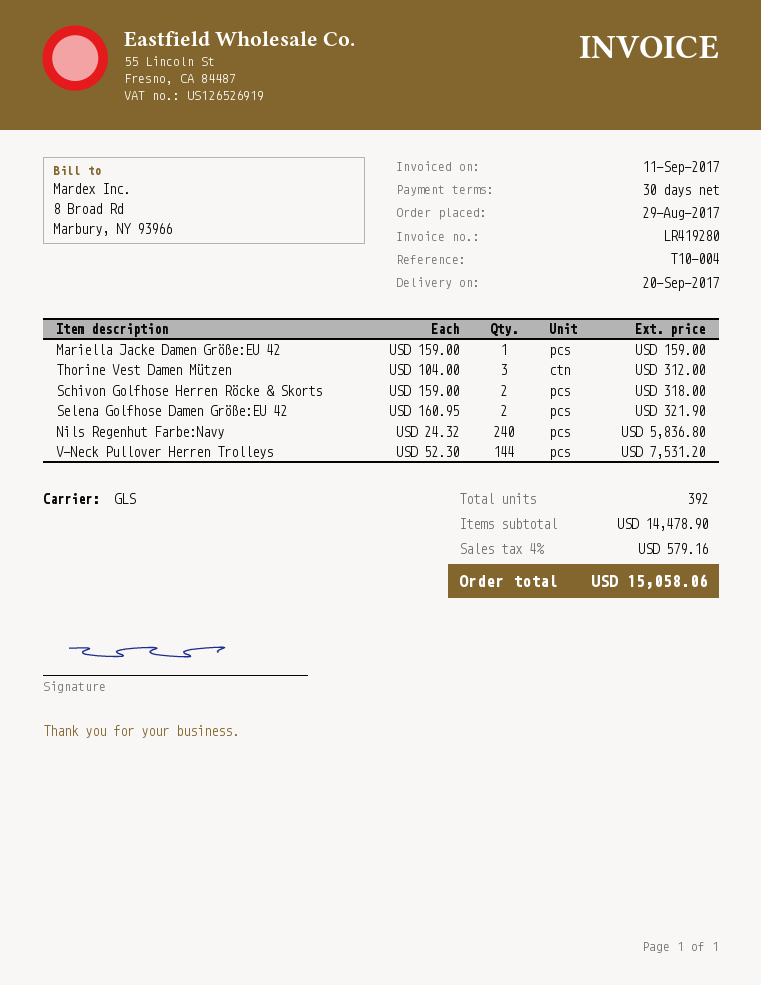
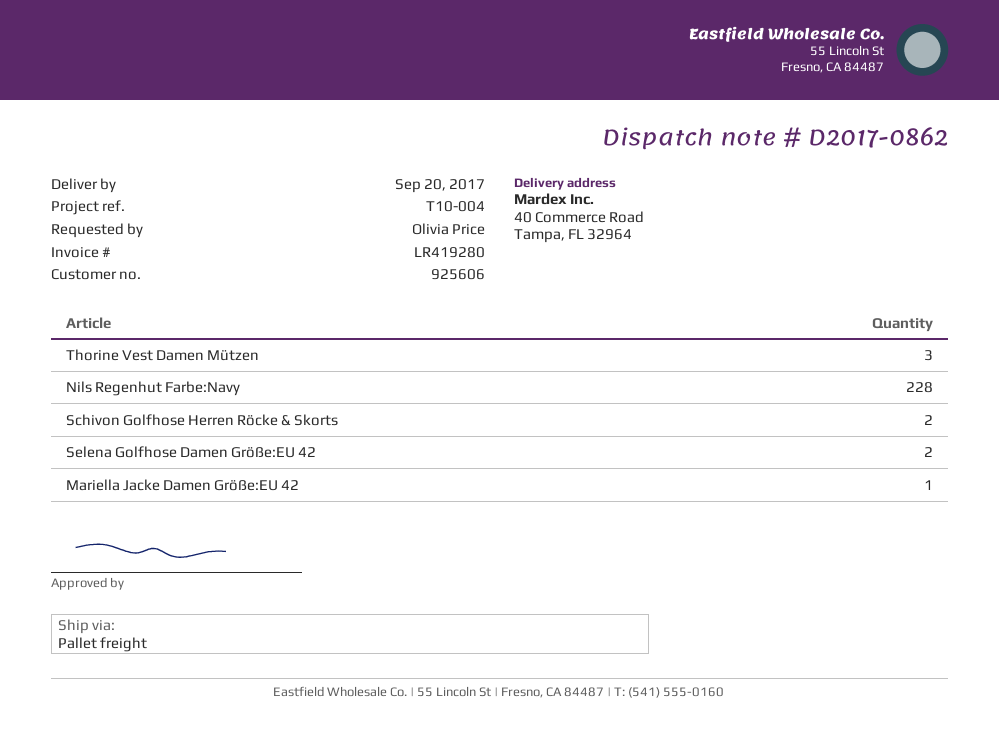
shipping method: GLS -> pallet freight
Nils Regenhut Farbe:Navy: 240 -> 228
V-Neck Pullover Herren Trolleys: 144 -> none

